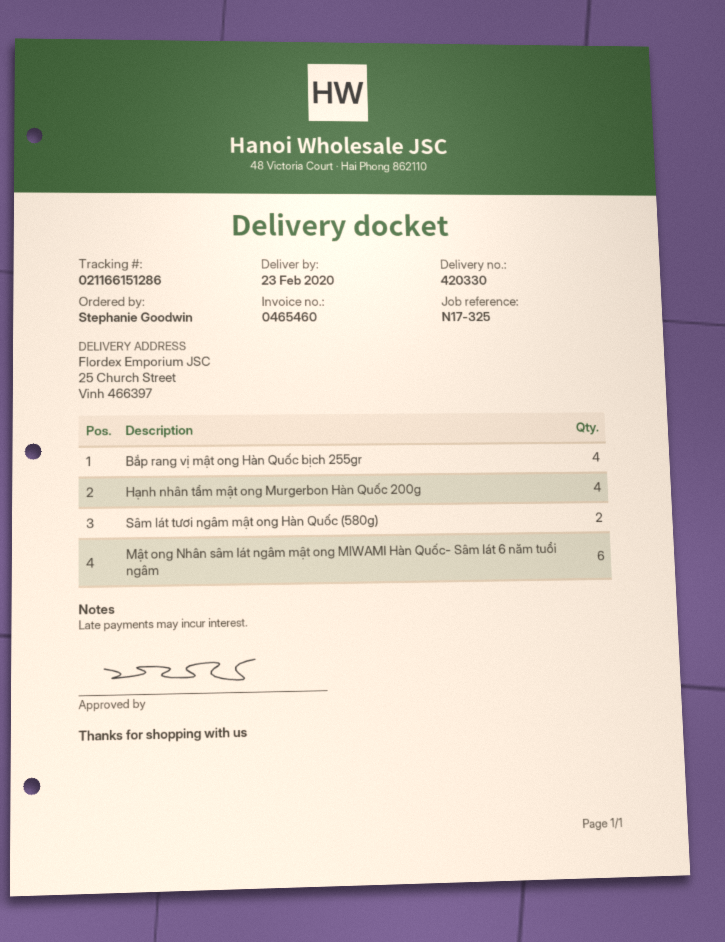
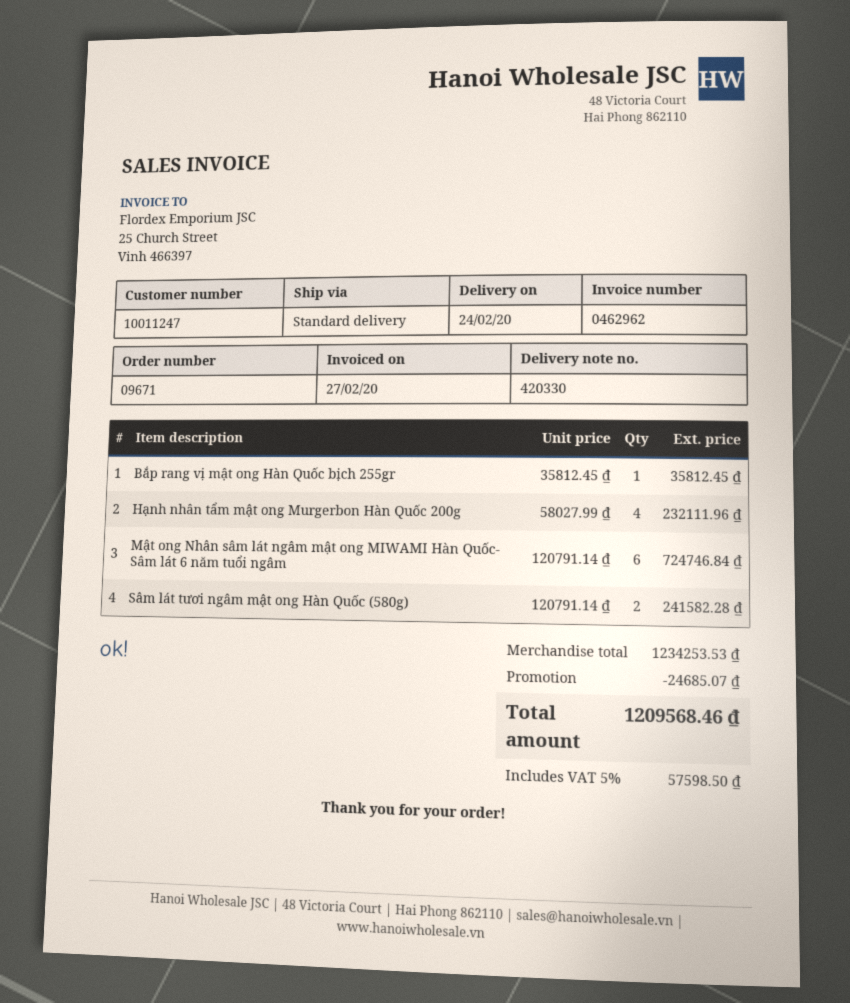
delivery date: 2020-02-23 -> 2020-02-24
invoice number: 0465460 -> 0462962
Bắp rang vị mật ong Hàn Quốc bịch 255gr: 4 -> 1

